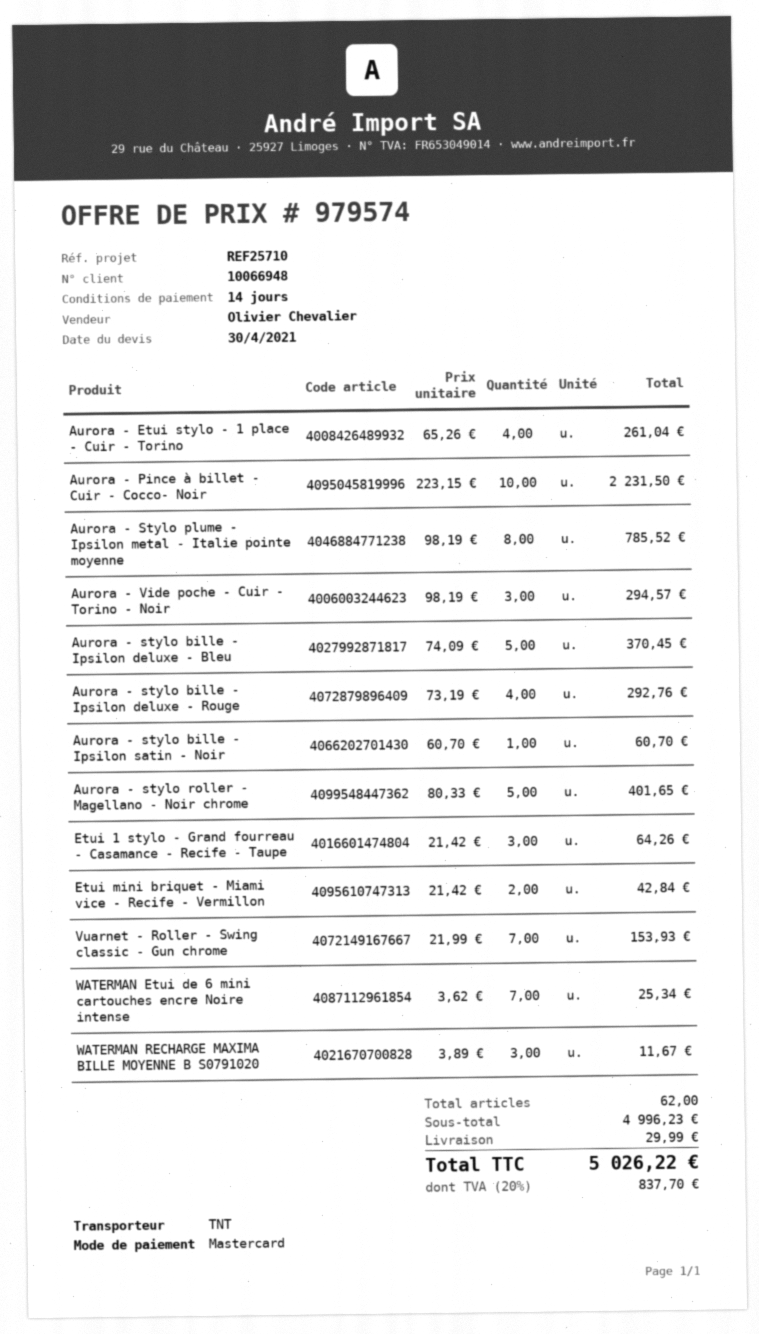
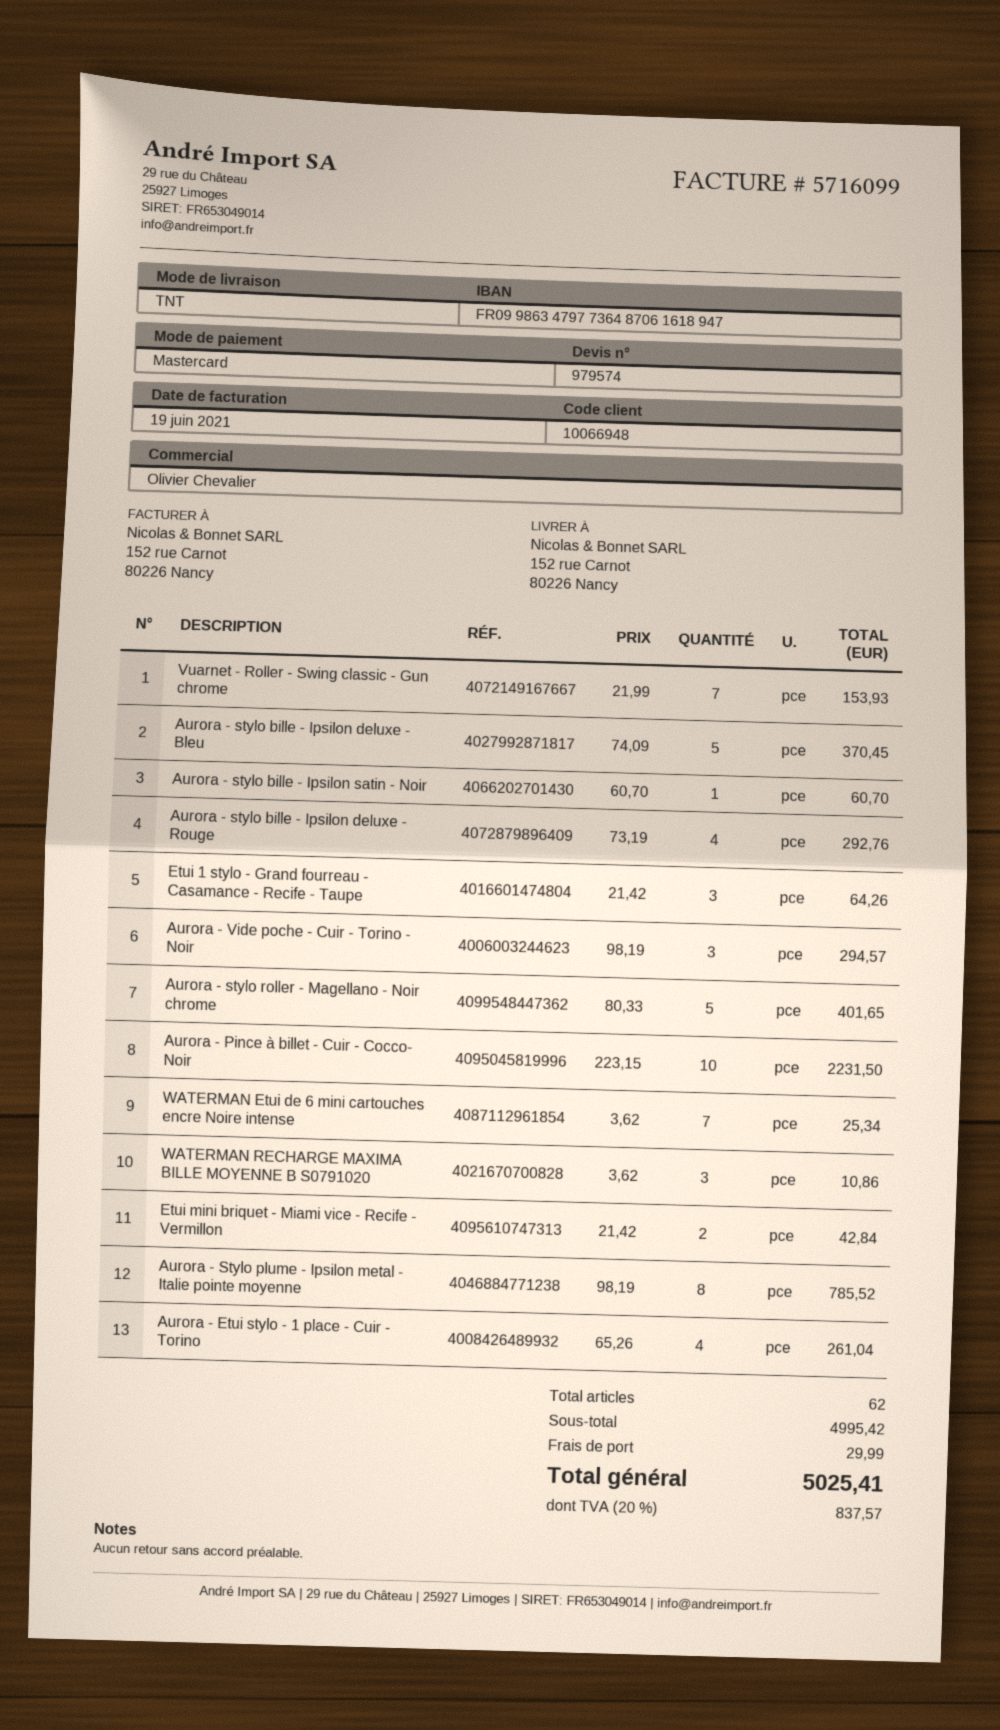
WATERMAN RECHARGE MAXIMA BILLE MOYENNE B S0791020: 3 x 3.89 = 11.67 -> 3 x 3.62 = 10.86
subtotal: 4996.23 -> 4995.42
tax: 20% = 837.70 -> 20% = 837.57
total: 5026.22 -> 5025.41

